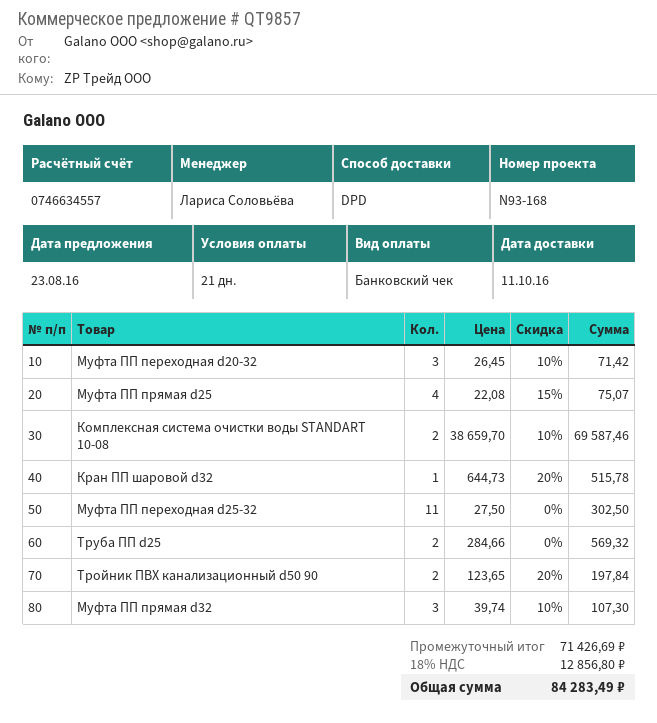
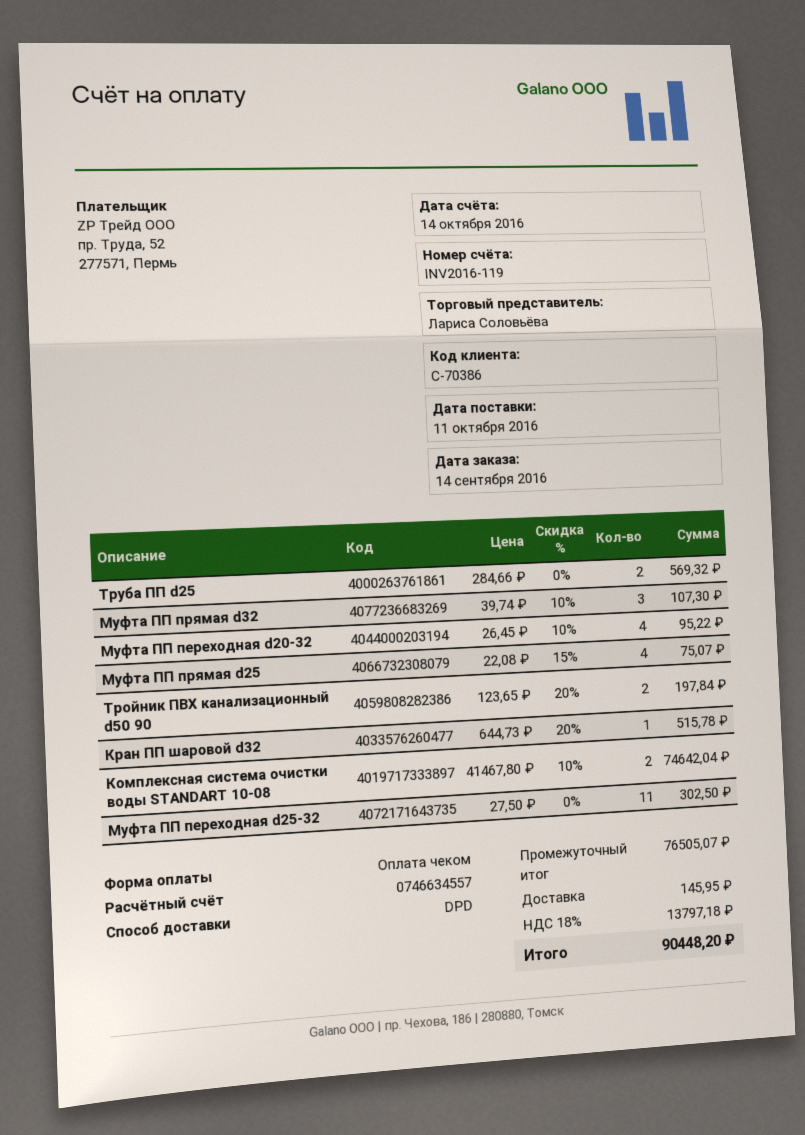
Муфта ПП переходная d20-32: 3 x 26.45 - 10% = 71.42 -> 4 x 26.45 - 10% = 95.22
Комплексная система очистки воды STANDART 10-08: 2 x 38659.70 - 10% = 69587.46 -> 2 x 41467.80 - 10% = 74642.04
subtotal: 71426.69 -> 76505.07
shipping: none -> 145.95
tax: 18% = 12856.80 -> 18% = 13797.18
total: 84283.49 -> 90448.20

